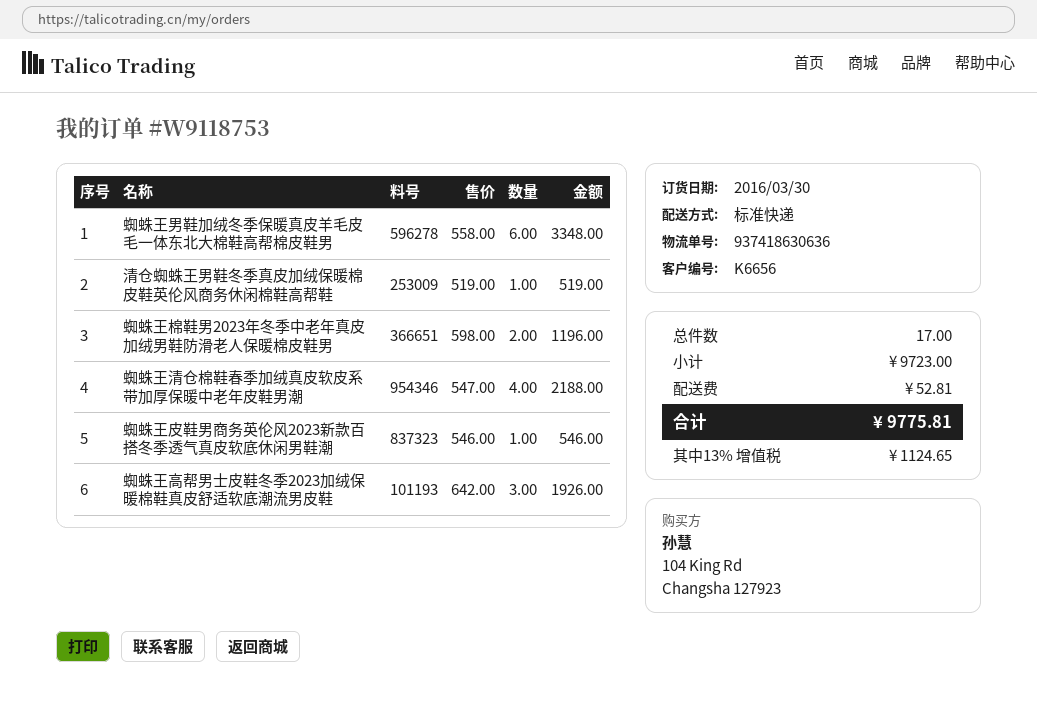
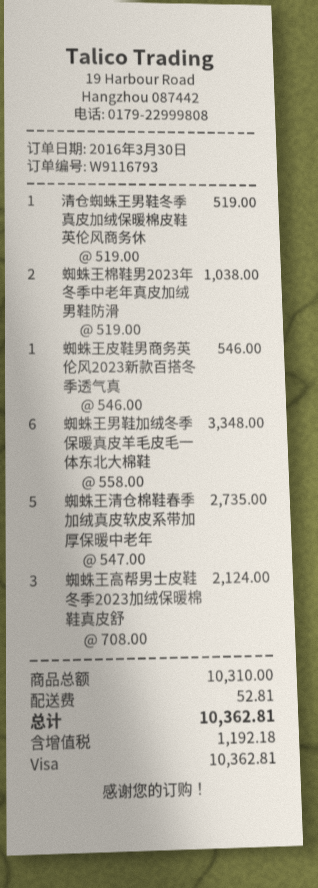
order number: W9118753 -> W9116793
蜘蛛王棉鞋男2023年冬季中老年真皮加绒男鞋防滑老人保暖棉皮鞋男: 2 x 598.00 = 1196.00 -> 2 x 519.00 = 1038.00
蜘蛛王清仓棉鞋春季加绒真皮软皮系带加厚保暖中老年皮鞋男潮: 4 x 547.00 = 2188.00 -> 5 x 547.00 = 2735.00
蜘蛛王高帮男士皮鞋冬季2023加绒保暖棉鞋真皮舒适软底潮流男皮鞋: 3 x 642.00 = 1926.00 -> 3 x 708.00 = 2124.00
subtotal: 9723.00 -> 10310.00
tax: 1124.65 -> 1192.18
total: 9775.81 -> 10362.81

